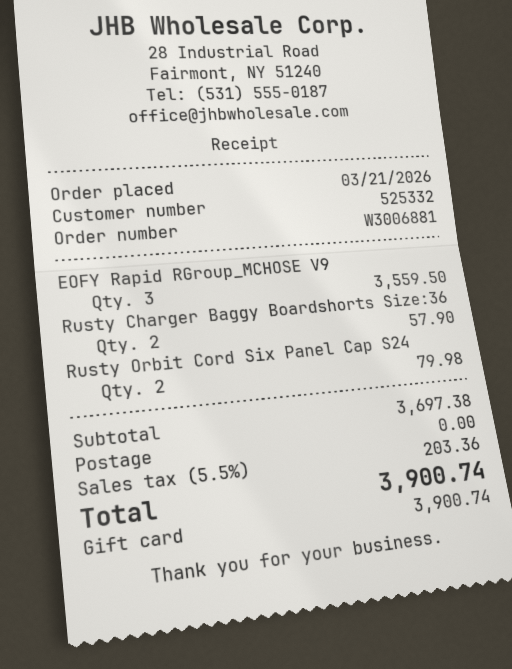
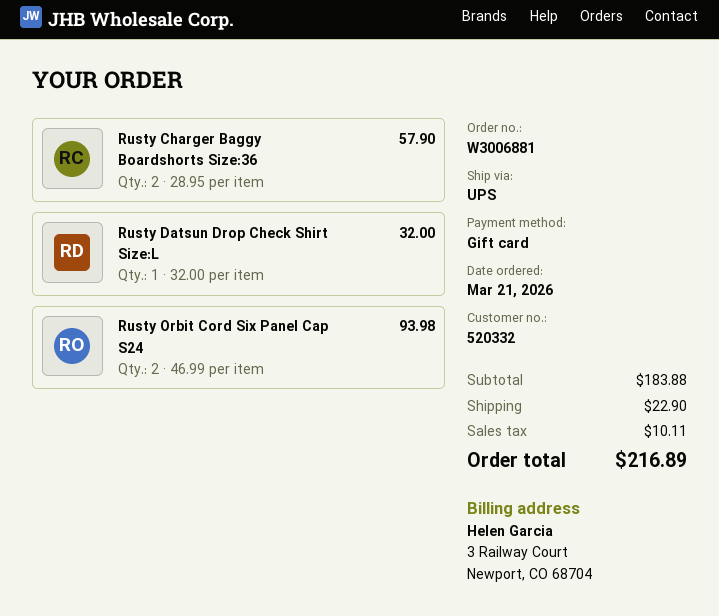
customer number: 525332 -> 520332
EOFY Rapid RGroup_MCHOSE V9: 3 for 3559.50 -> none
Rusty Orbit Cord Six Panel Cap S24: 2 for 79.98 -> 2 for 93.98
Rusty Datsun Drop Check Shirt Size:L: none -> 1 for 32.00
subtotal: 3697.38 -> 183.88
shipping: 0.00 -> 22.90
tax: 203.36 -> 10.11
total: 3900.74 -> 216.89

